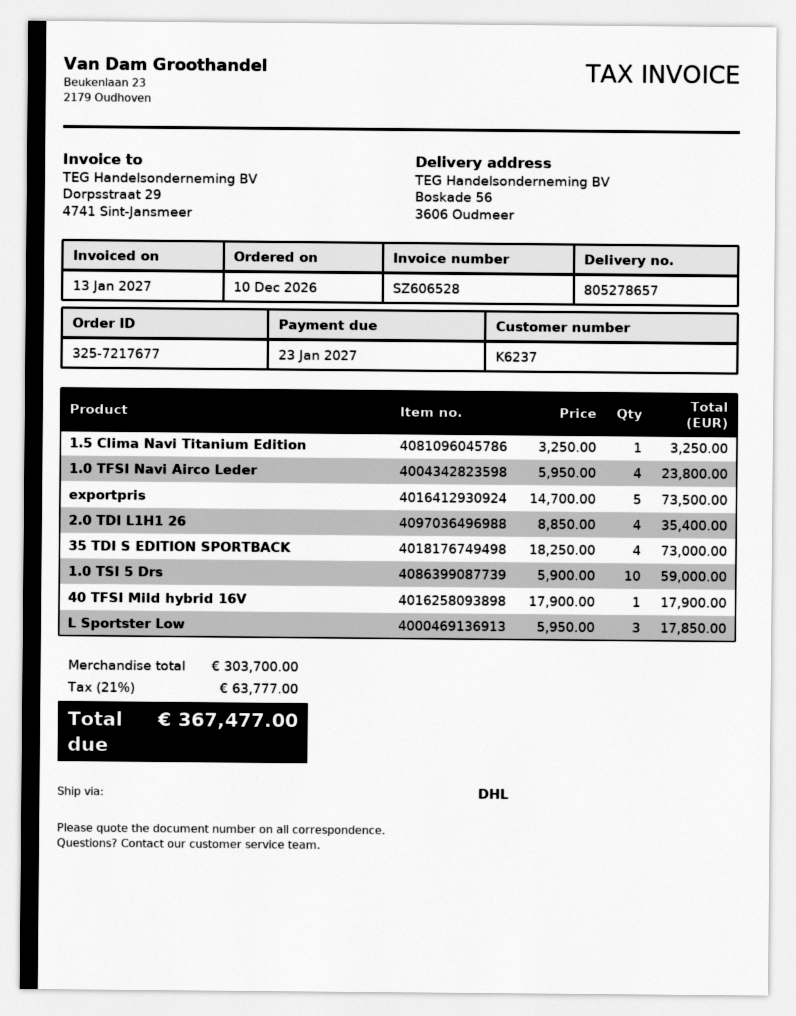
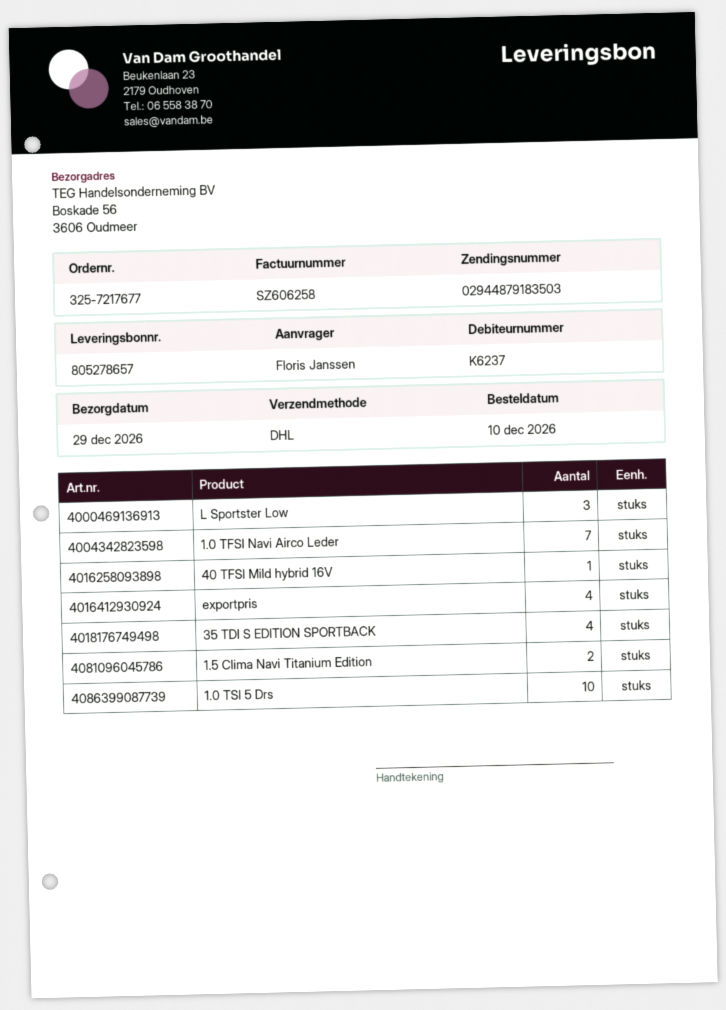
invoice number: SZ606528 -> SZ606258
1.5 Clima Navi Titanium Edition: 1 -> 2
1.0 TFSI Navi Airco Leder: 4 -> 7
exportpris: 5 -> 4
2.0 TDI L1H1 26: 4 -> none

